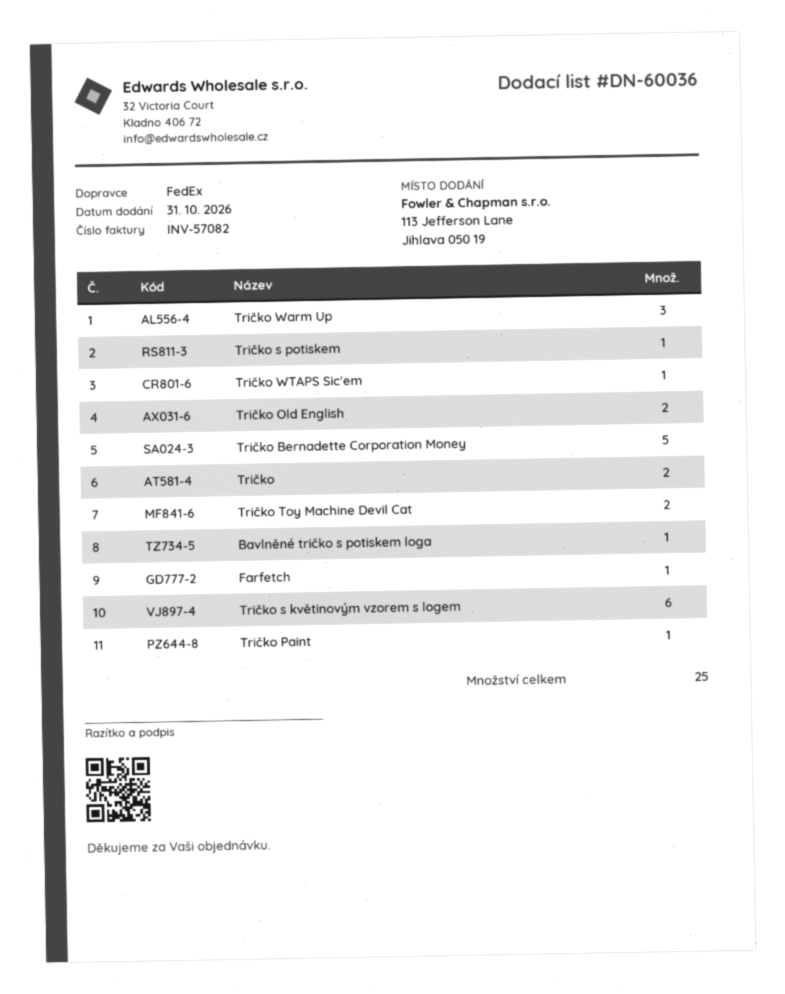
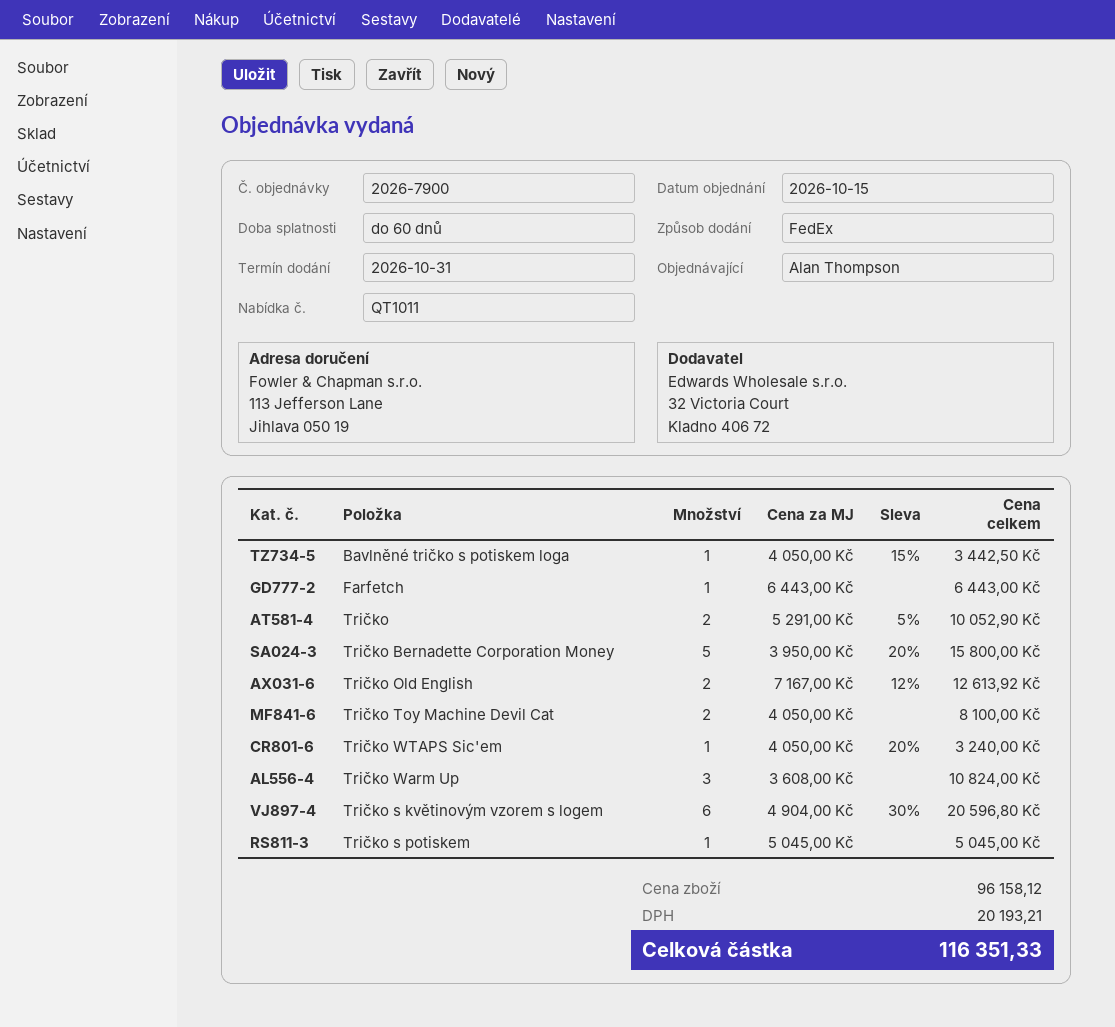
Tričko Paint: 1 -> none

